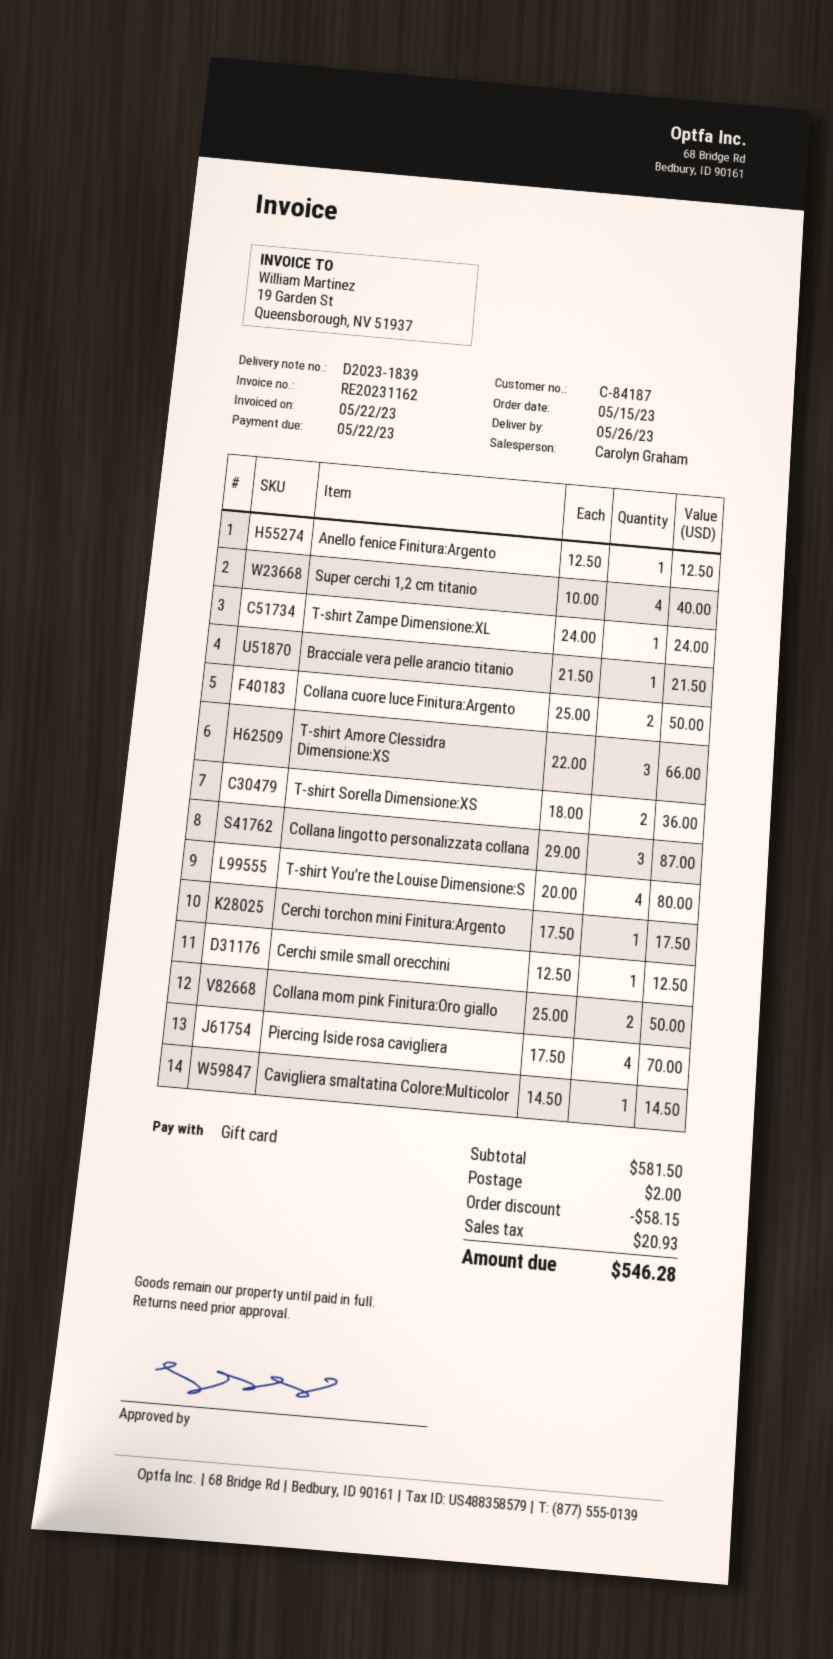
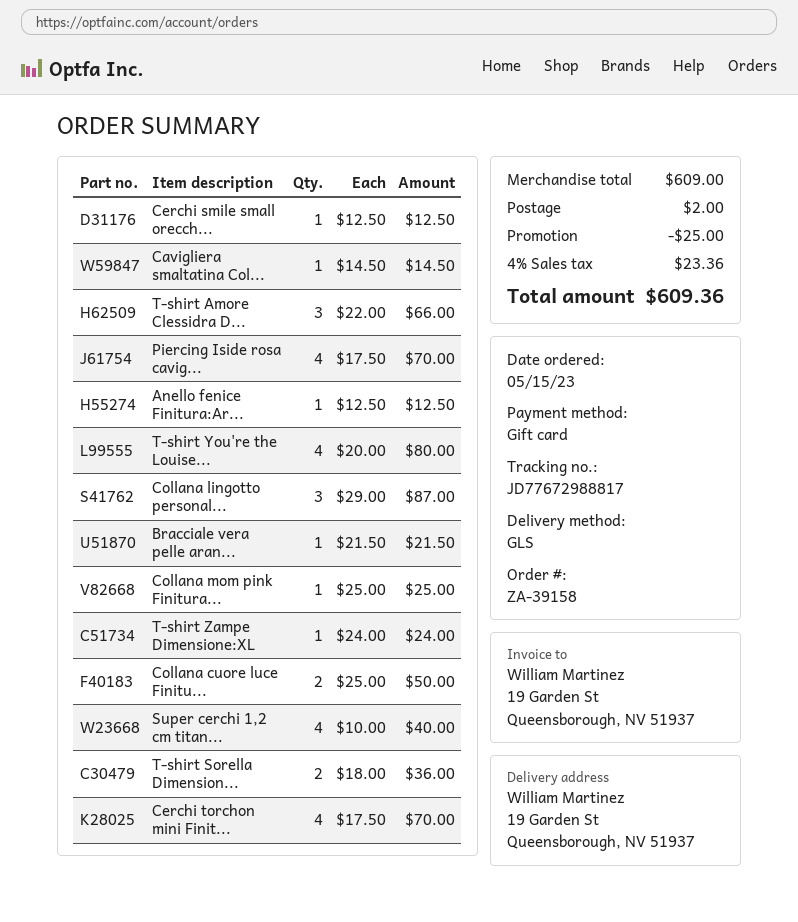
Cerchi torchon mini Finitura:Argento: 1 x 17.50 = 17.50 -> 4 x 17.50 = 70.00
Collana mom pink Finitura:Oro giallo: 2 x 25.00 = 50.00 -> 1 x 25.00 = 25.00
subtotal: 581.50 -> 609.00
discount: 58.15 -> 25.00
tax: 20.93 -> 23.36
total: 546.28 -> 609.36

